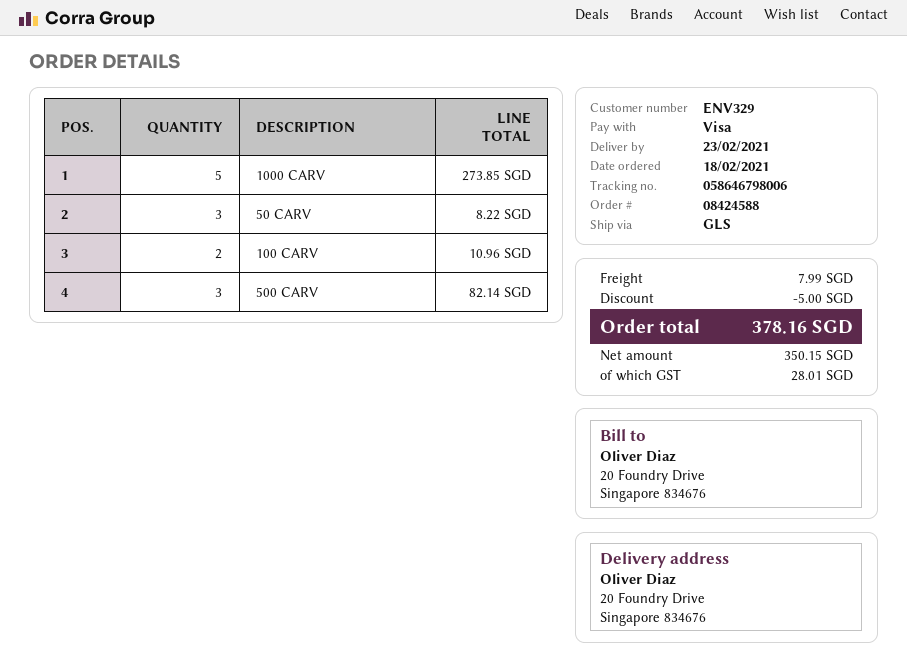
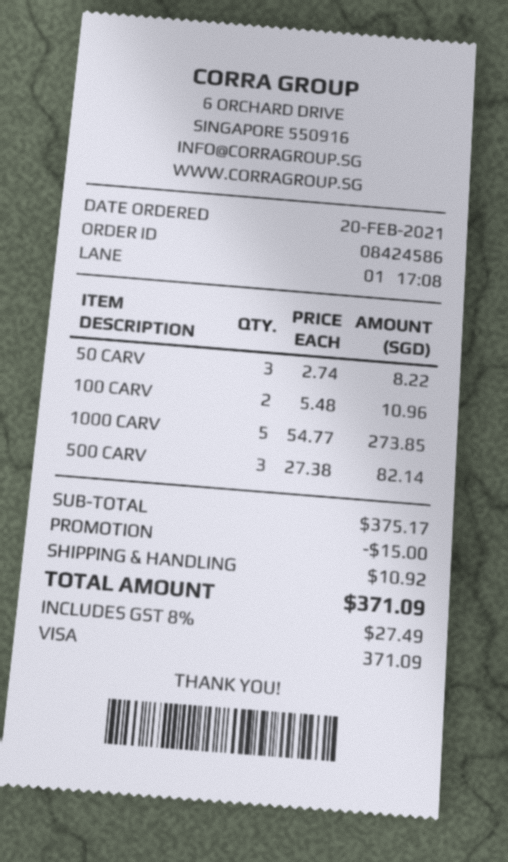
order number: 08424588 -> 08424586
order date: 2021-02-18 -> 2021-02-20
discount: 5.00 -> 15.00
shipping: 7.99 -> 10.92
tax: 28.01 -> 27.49
total: 378.16 -> 371.09

